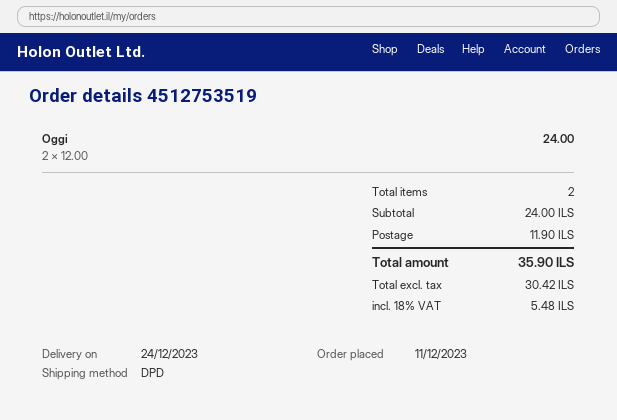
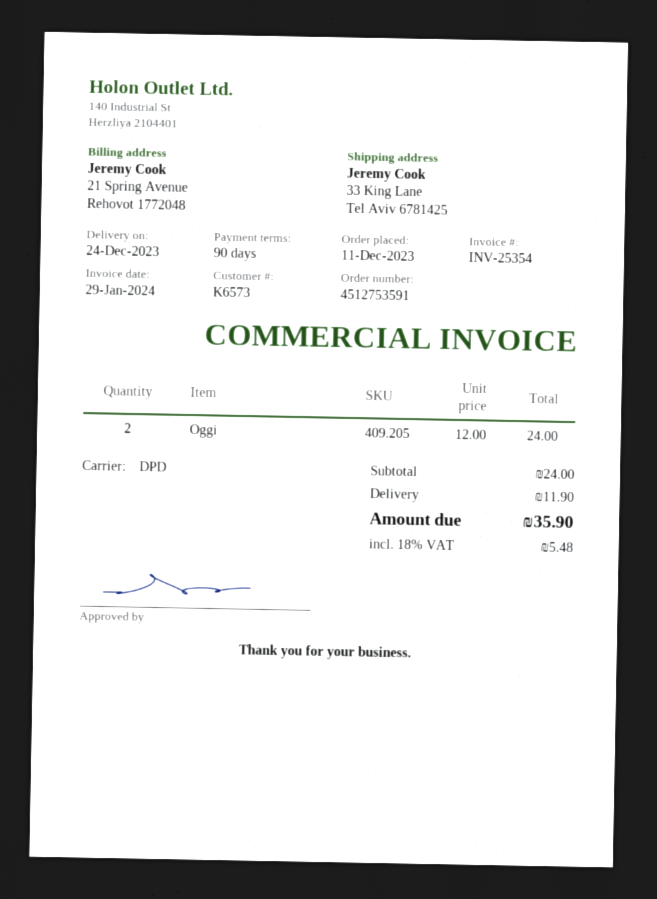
order number: 4512753519 -> 4512753591

